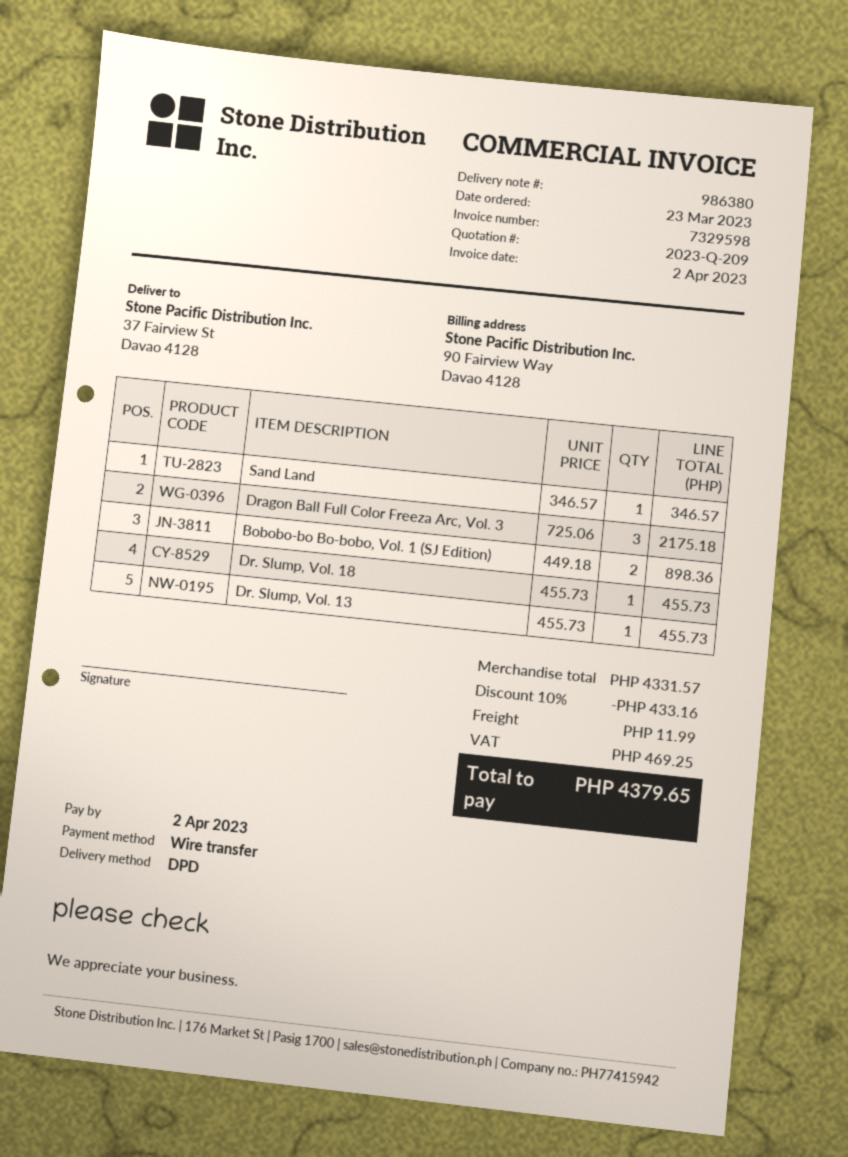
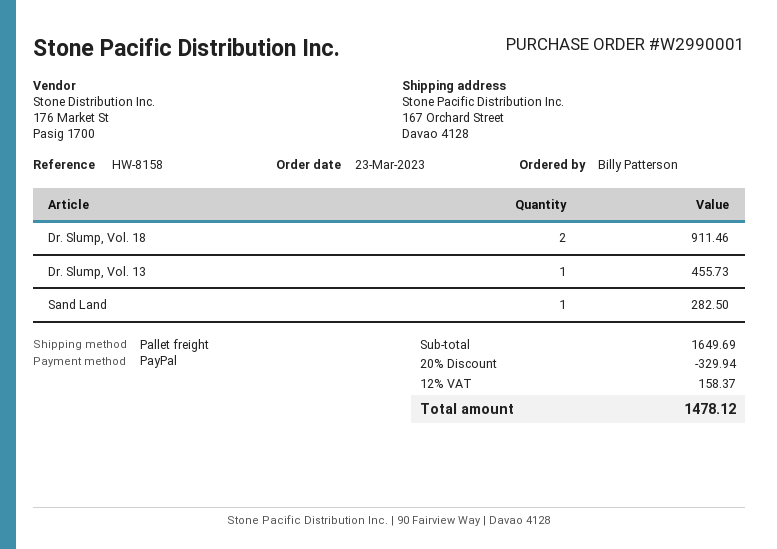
payment method: bank transfer -> PayPal
shipping method: DPD -> pallet freight
ship to: 37 Fairview St, Davao 4128 -> 167 Orchard Street, Davao 4128
Sand Land: 1 for 346.57 -> 1 for 282.50
Dragon Ball Full Color Freeza Arc, Vol. 3: 3 for 2175.18 -> none
Bobobo-bo Bo-bobo, Vol. 1 (SJ Edition): 2 for 898.36 -> none
Dr. Slump, Vol. 18: 1 for 455.73 -> 2 for 911.46
subtotal: 4331.57 -> 1649.69
discount: 10% = 433.16 -> 20% = 329.94
shipping: 11.99 -> none
tax: 469.25 -> 158.37
total: 4379.65 -> 1478.12

